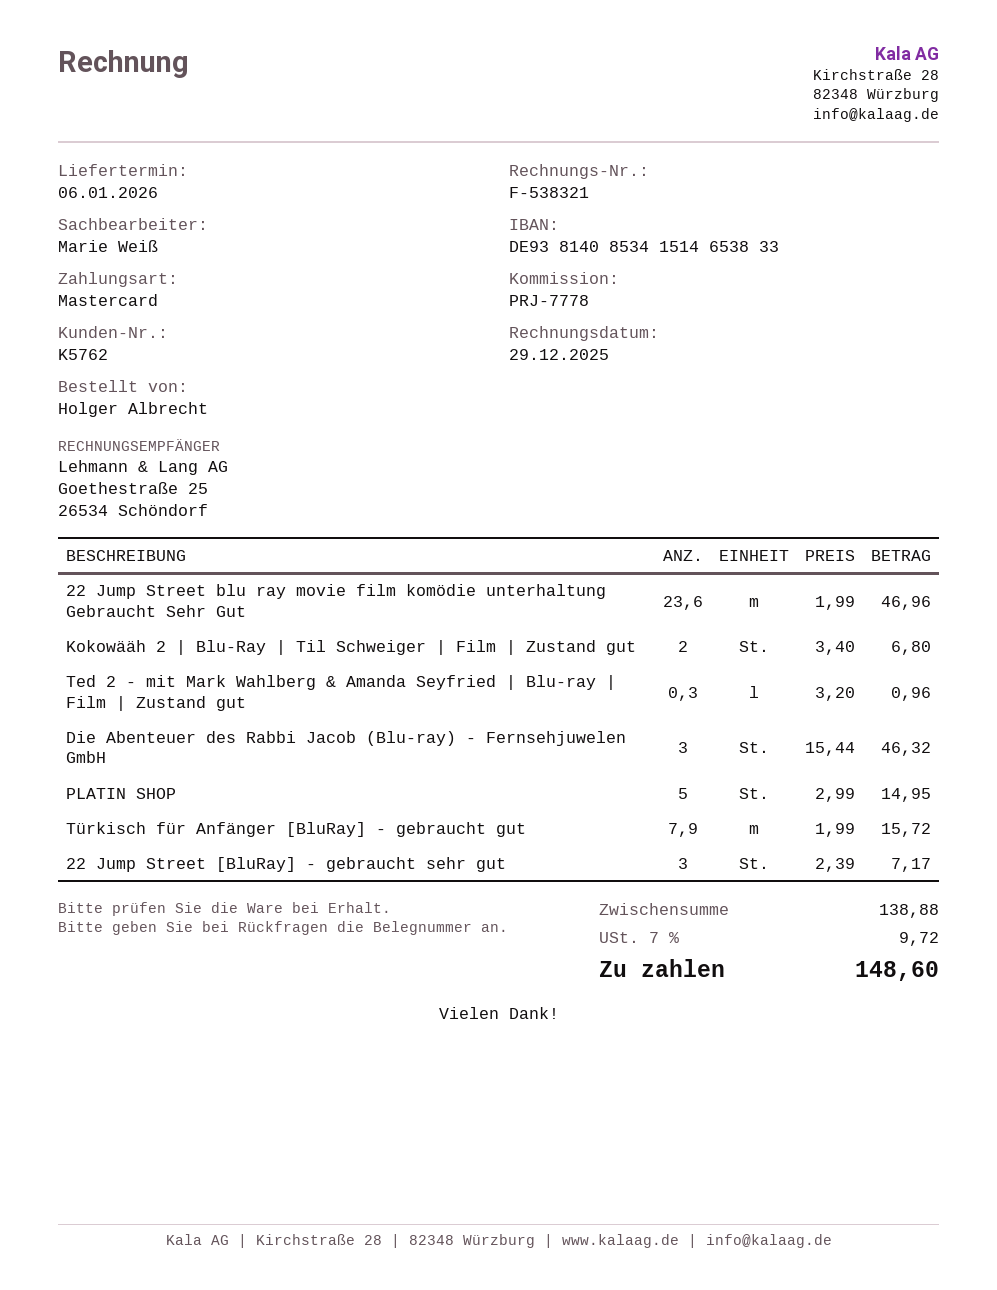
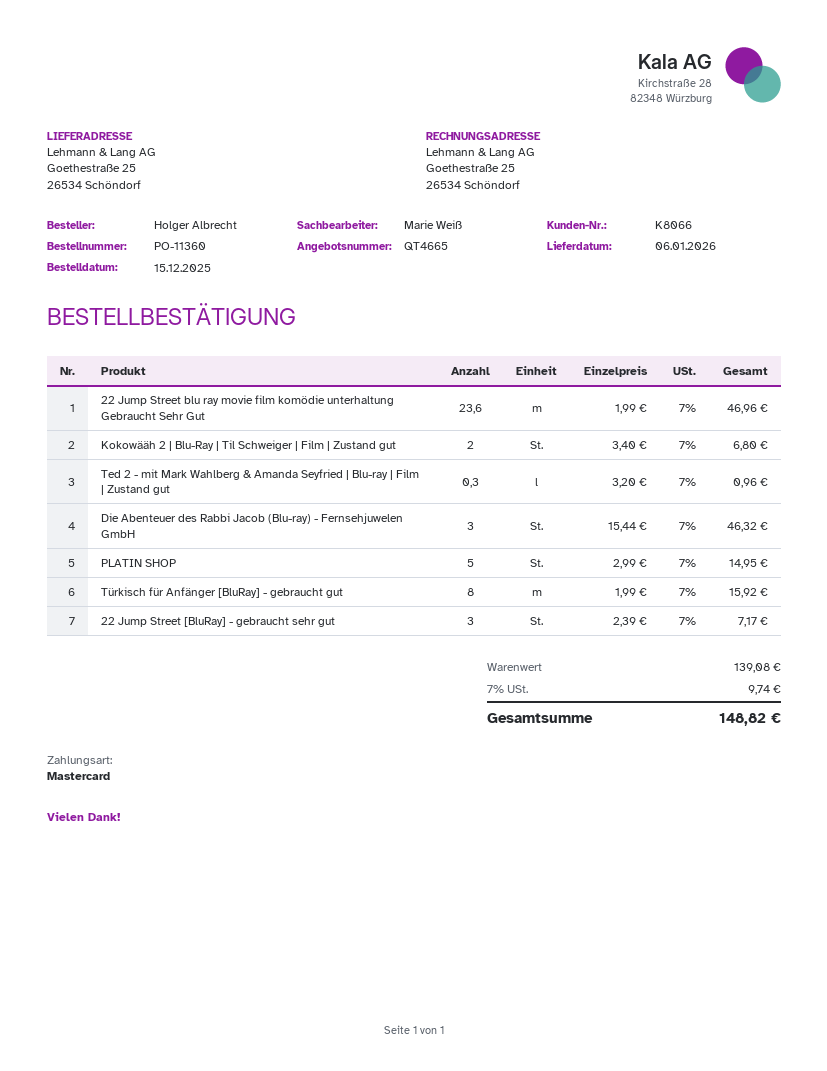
customer number: K5762 -> K8066
Türkisch für Anfänger [BluRay] - gebraucht gut: 7.9 x 1.99 = 15.72 -> 8 x 1.99 = 15.92
subtotal: 138.88 -> 139.08
tax: 7% = 9.72 -> 7% = 9.74
total: 148.60 -> 148.82

